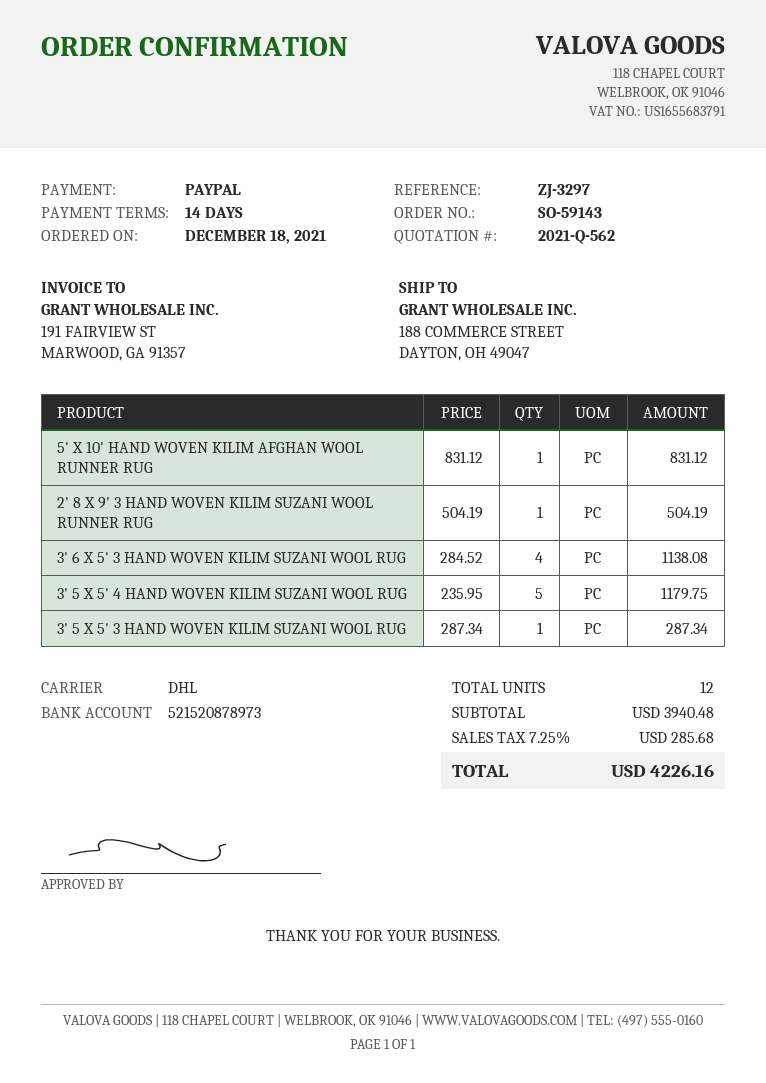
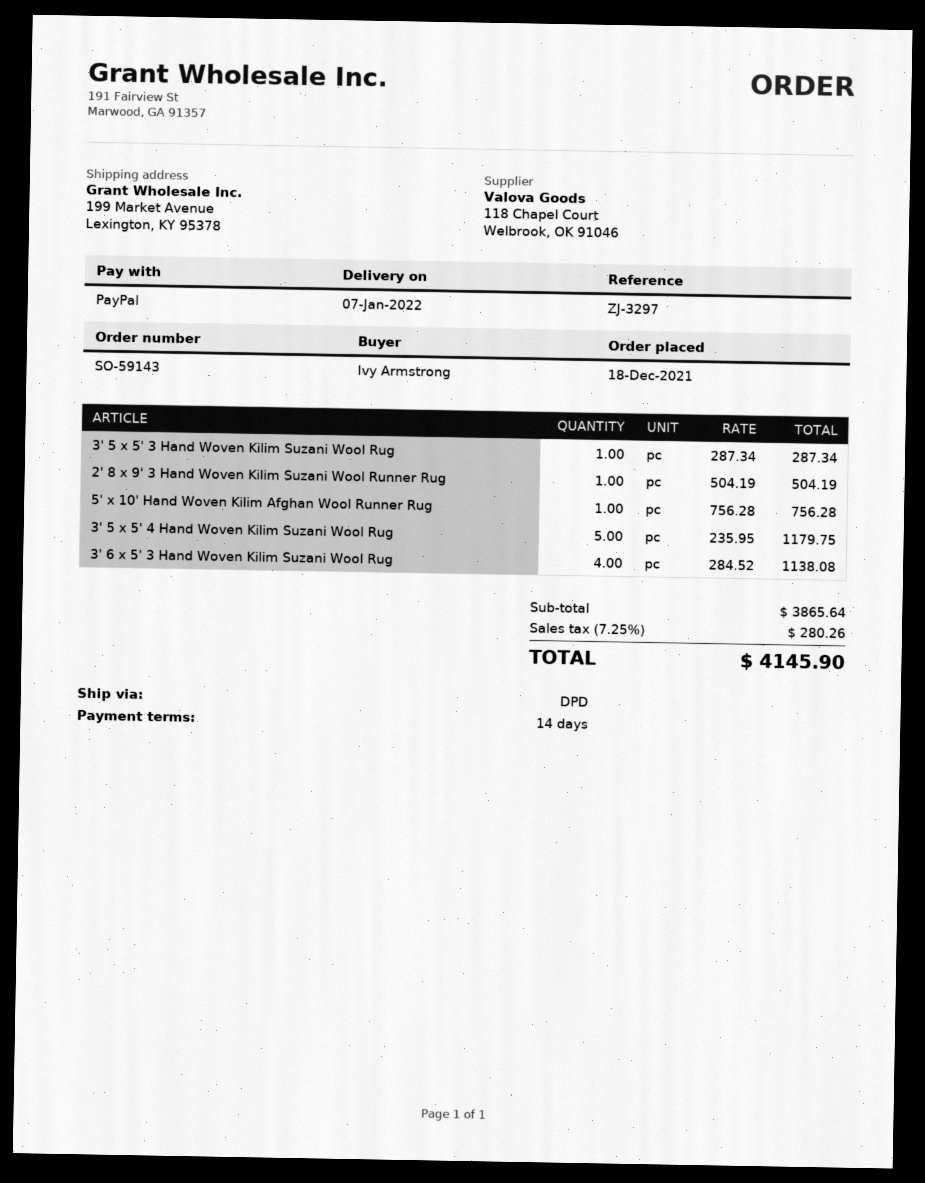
shipping method: DHL -> DPD
ship to: 188 COMMERCE STREET, DAYTON, OH 49047 -> 199 Market Avenue, Lexington, KY 95378
5' X 10' HAND WOVEN KILIM AFGHAN WOOL RUNNER RUG: 1 x 831.12 = 831.12 -> 1 x 756.28 = 756.28
subtotal: 3940.48 -> 3865.64
tax: 7.25% = 285.68 -> 7.25% = 280.26
total: 4226.16 -> 4145.90

